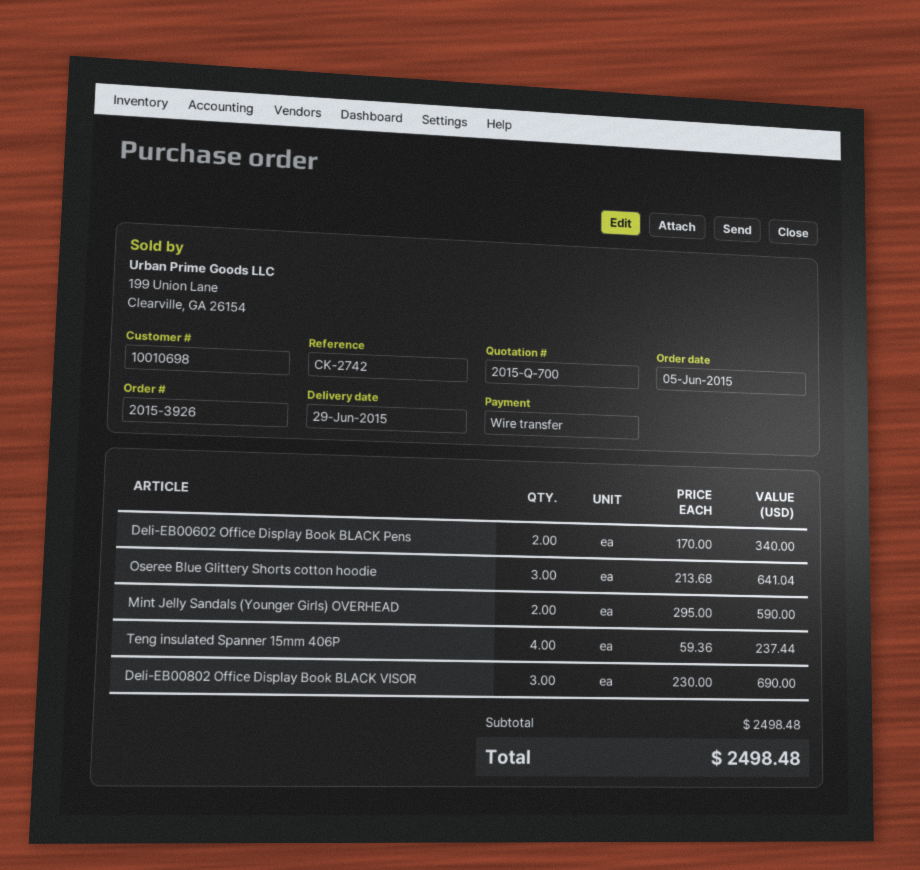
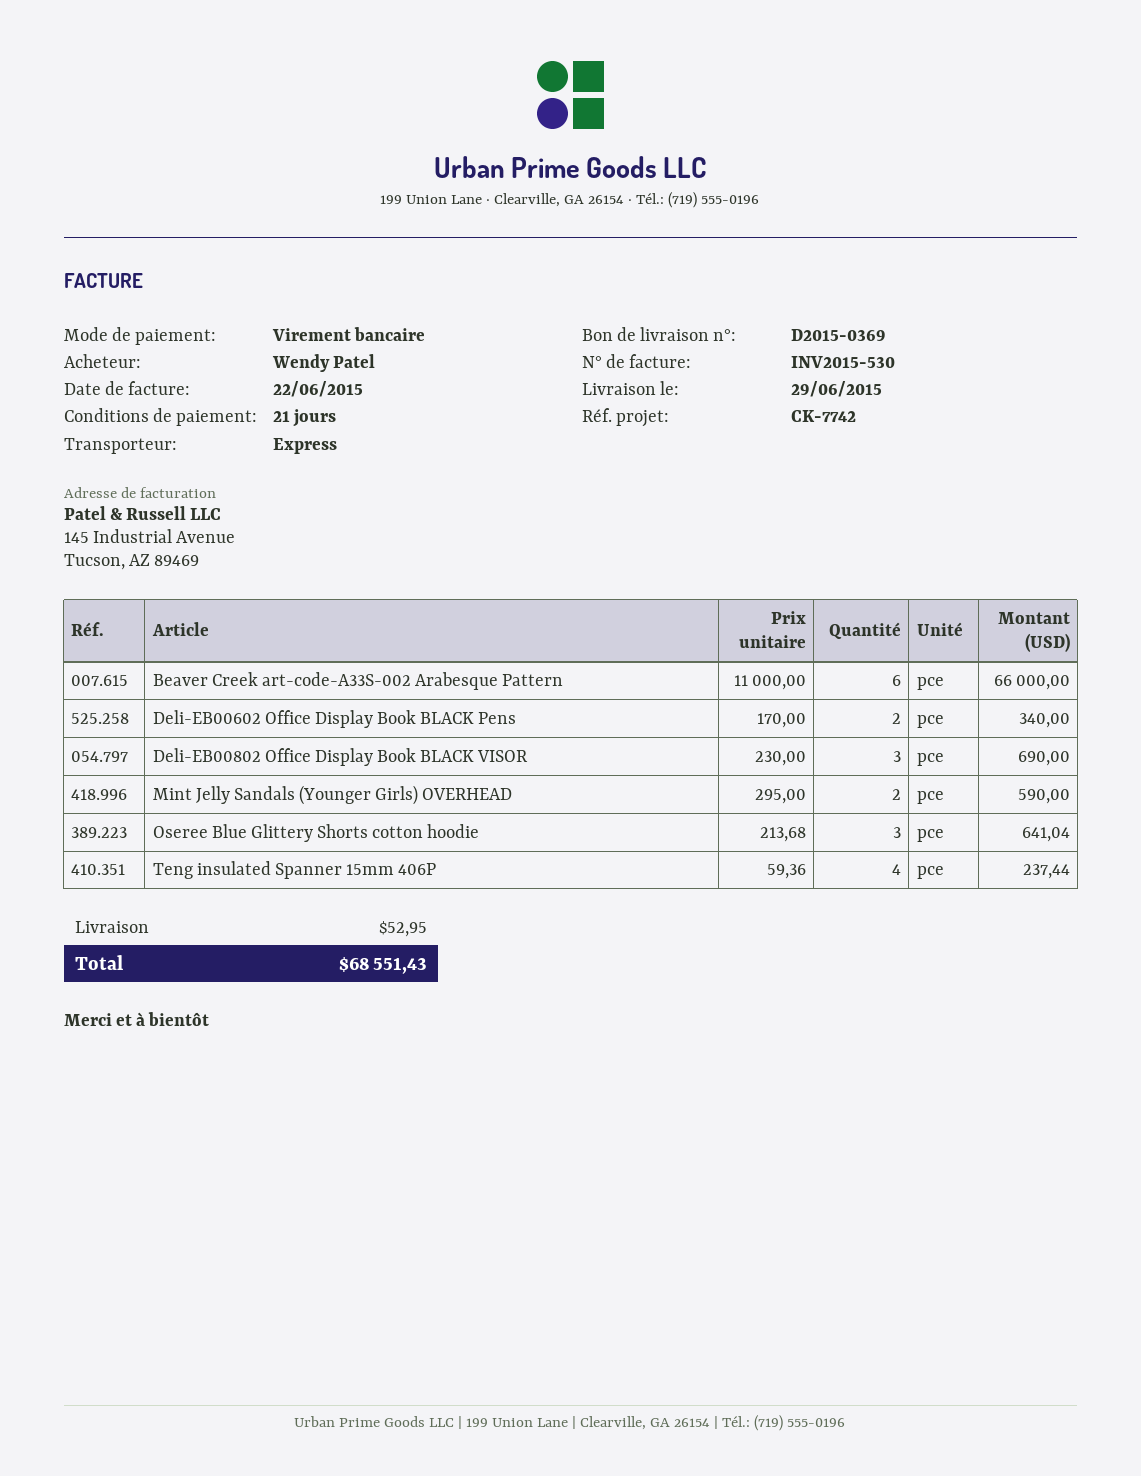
reference: CK-2742 -> CK-7742
Beaver Creek art-code-A33S-002 Arabesque Pattern: none -> 6 x 11000.00 = 66000.00
shipping: none -> 52.95
total: 2498.48 -> 68551.43

